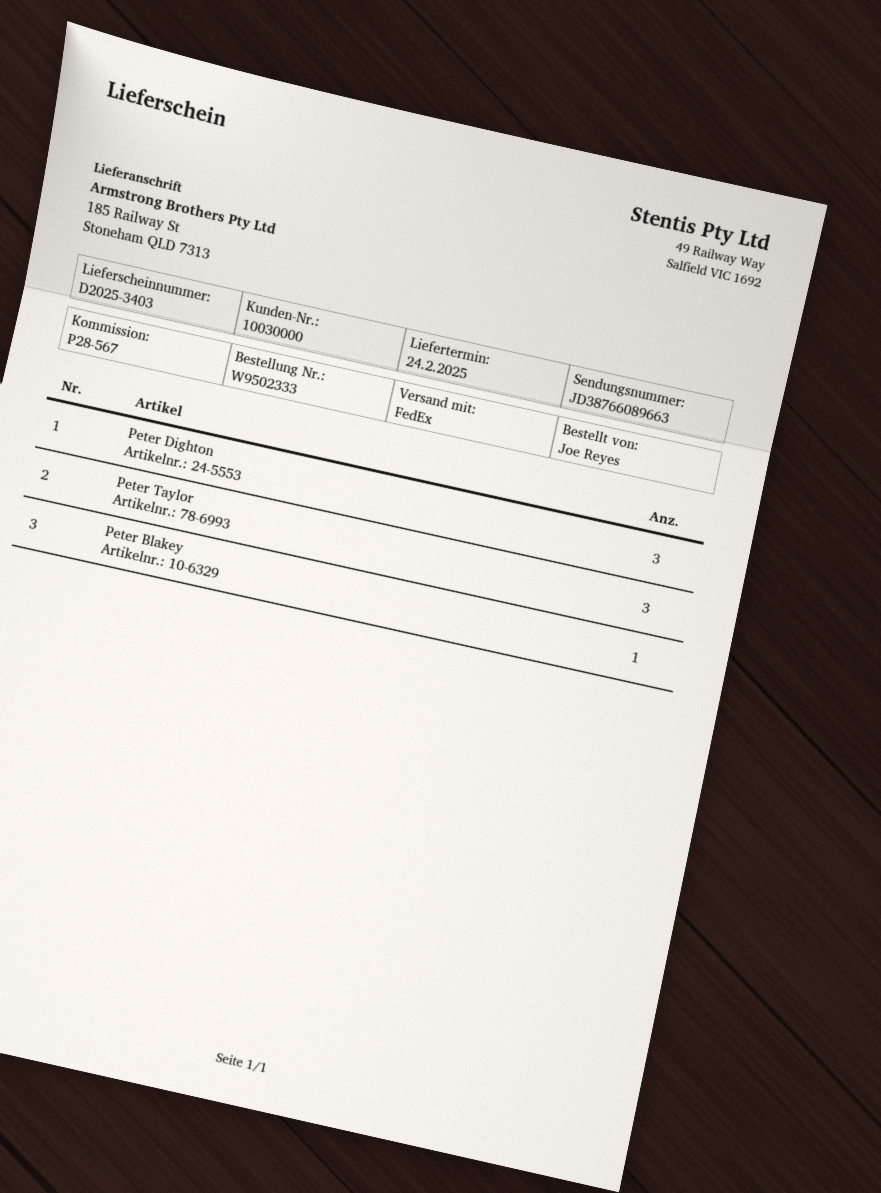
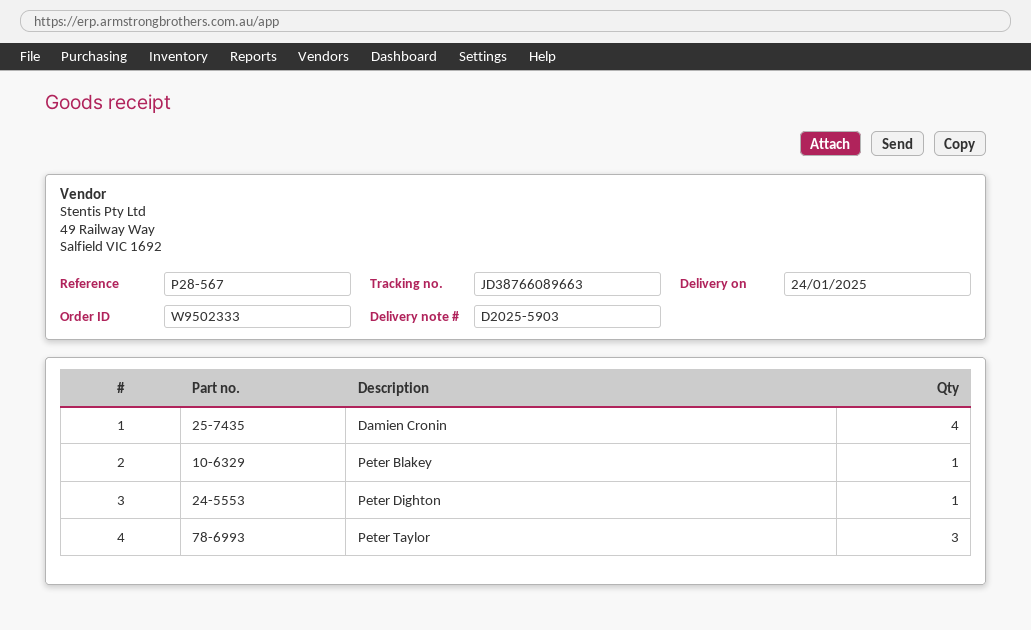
delivery note number: D2025-3403 -> D2025-5903
delivery date: 2025-02-24 -> 2025-01-24
Peter Dighton: 3 -> 1
Damien Cronin: none -> 4

